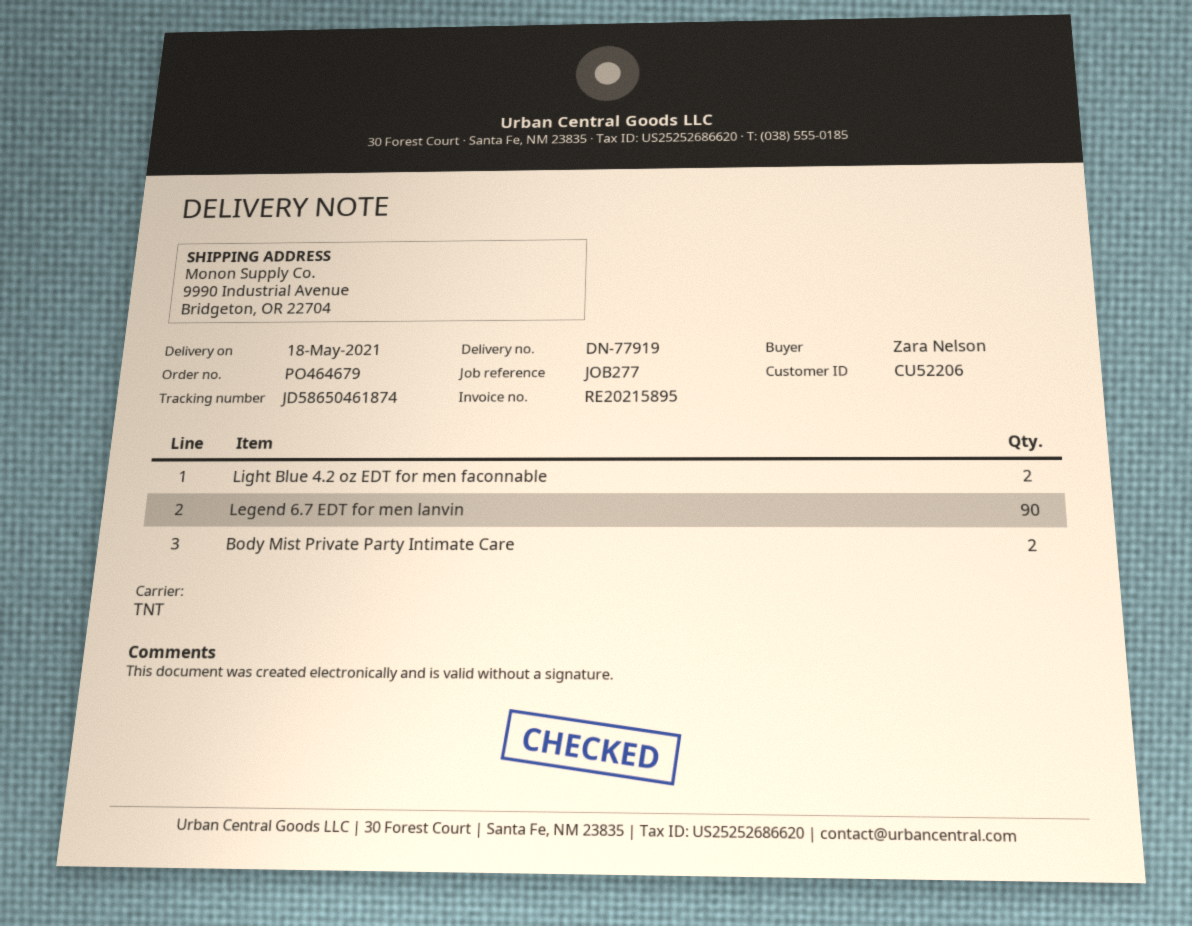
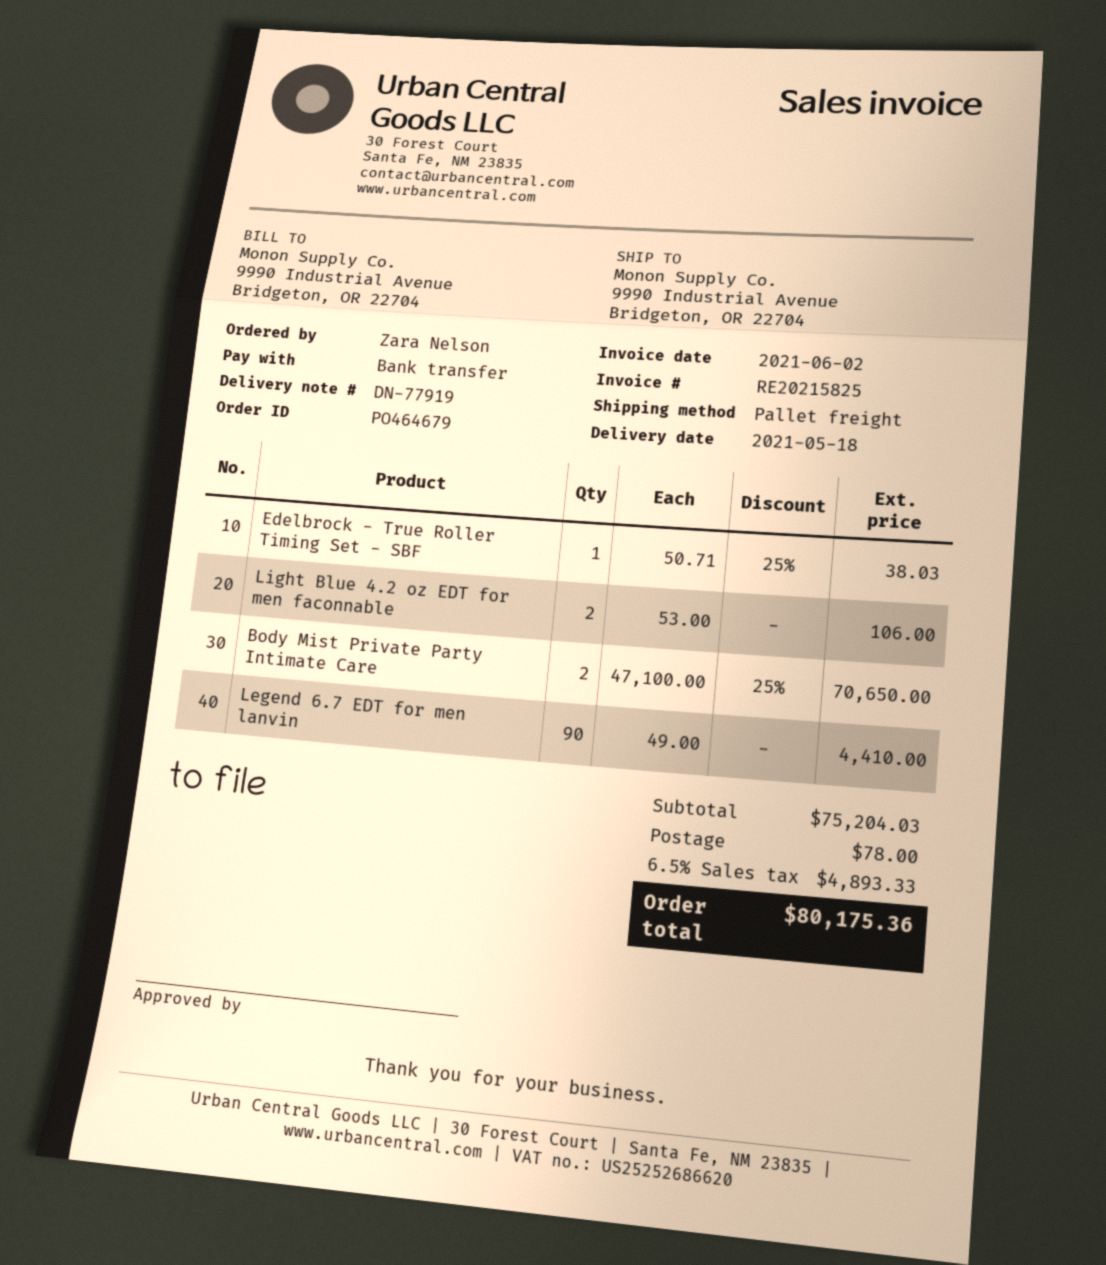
invoice number: RE20215895 -> RE20215825
shipping method: TNT -> pallet freight
Edelbrock - True Roller Timing Set - SBF: none -> 1

